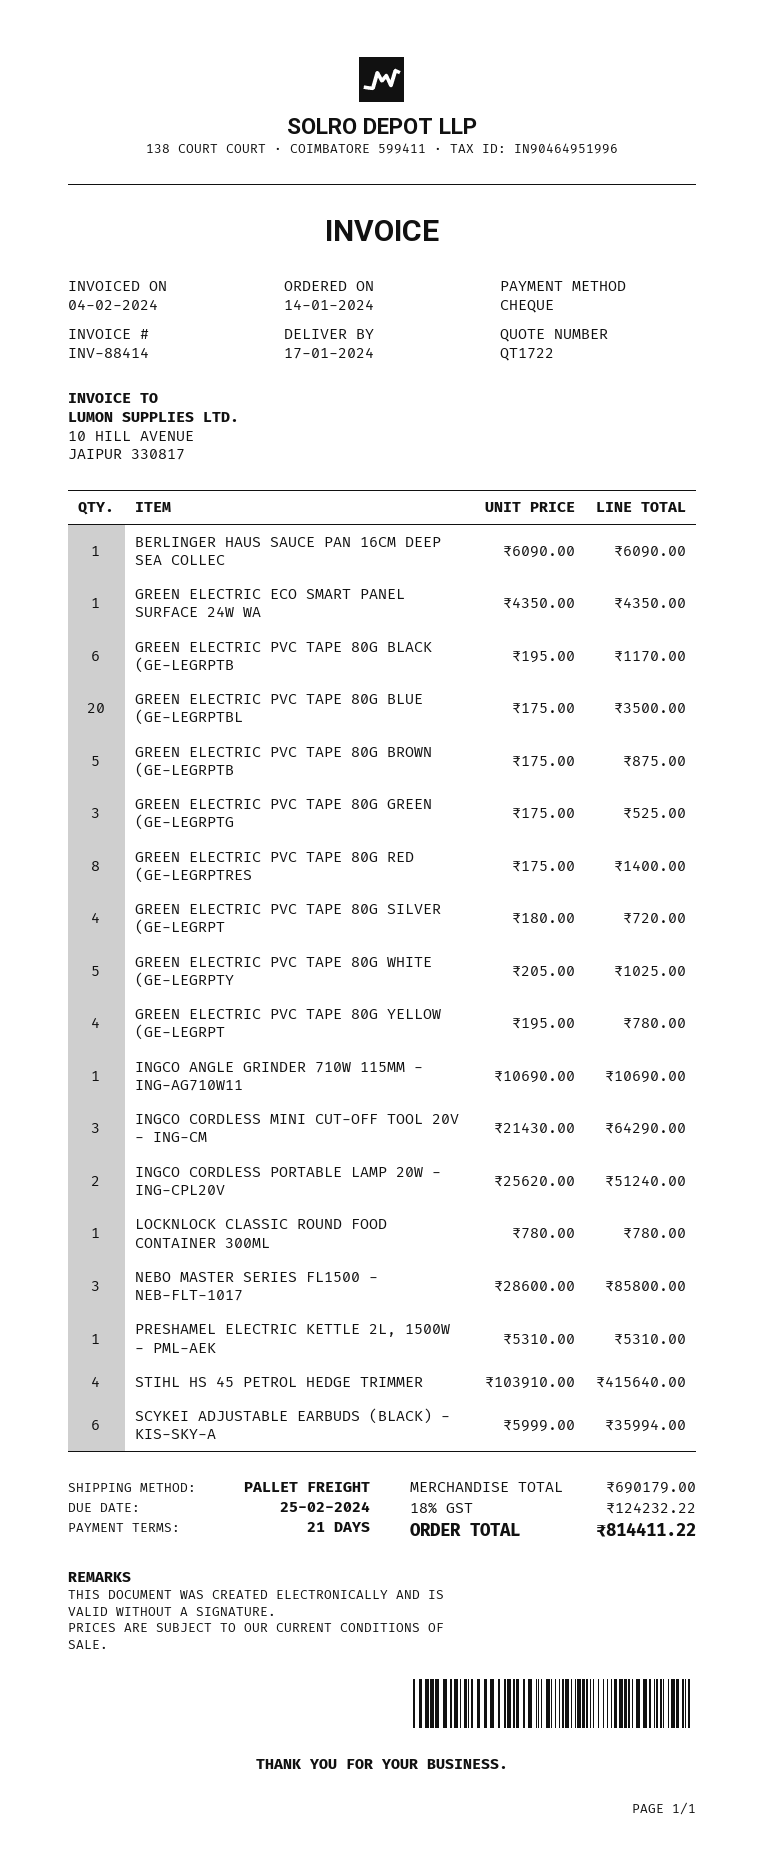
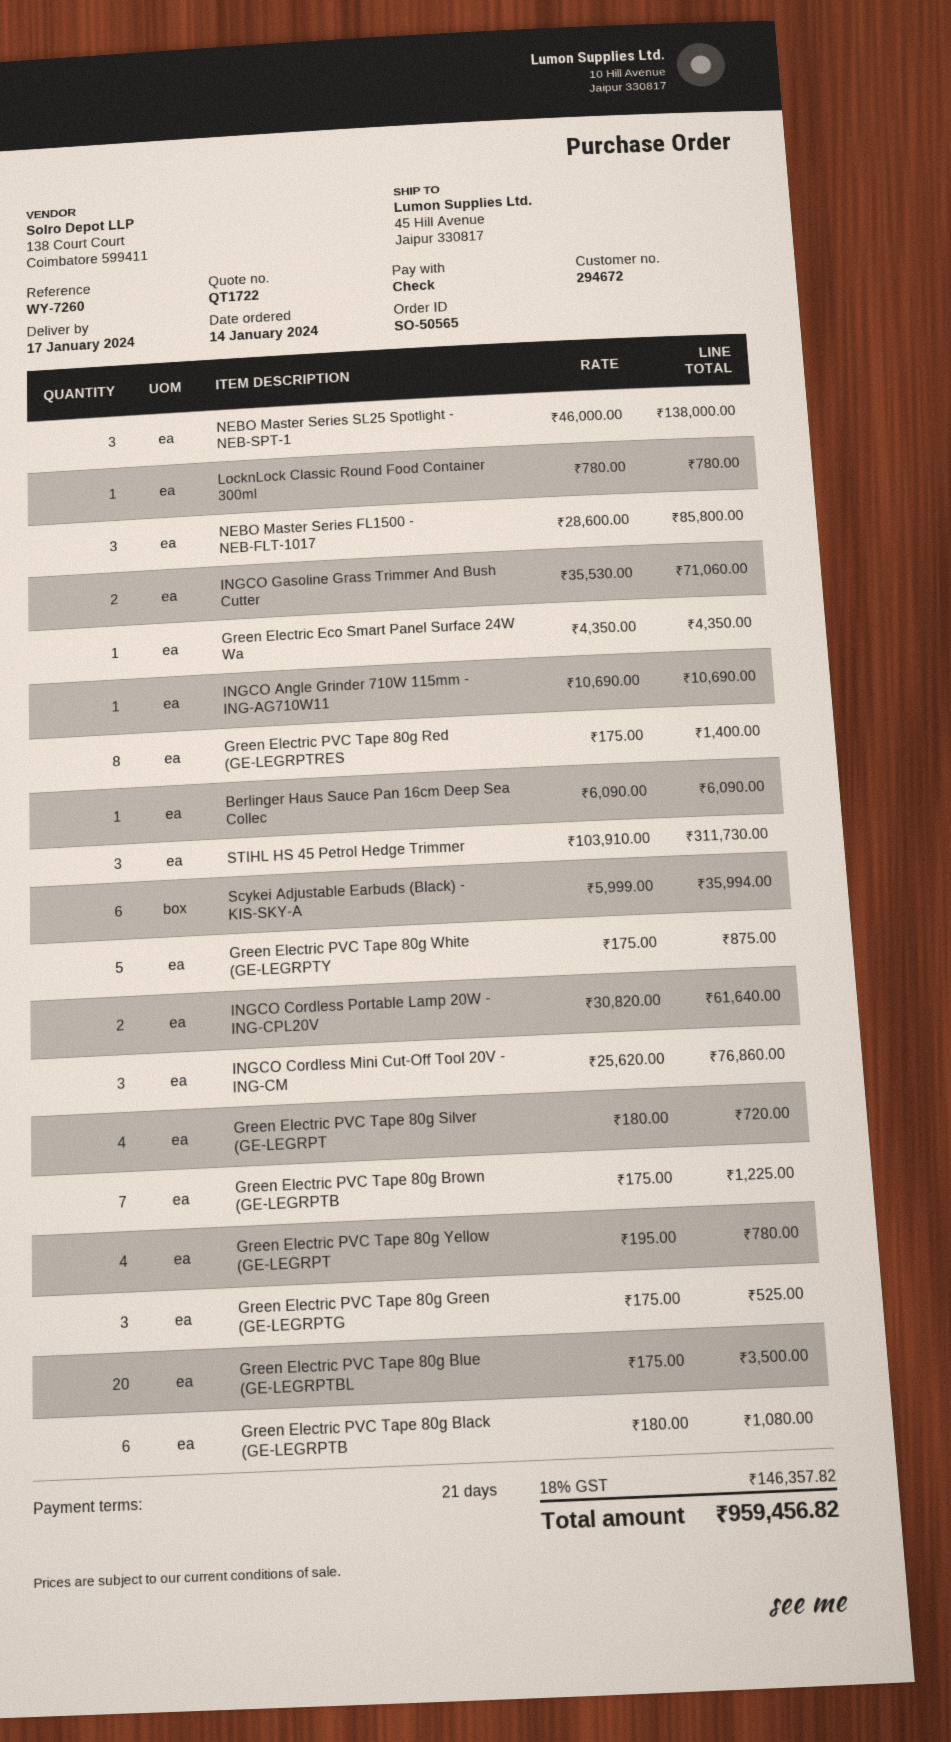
GREEN ELECTRIC PVC TAPE 80G BLACK (GE-LEGRPTB: 6 x 195.00 = 1170.00 -> 6 x 180.00 = 1080.00
GREEN ELECTRIC PVC TAPE 80G BROWN (GE-LEGRPTB: 5 x 175.00 = 875.00 -> 7 x 175.00 = 1225.00
GREEN ELECTRIC PVC TAPE 80G WHITE (GE-LEGRPTY: 5 x 205.00 = 1025.00 -> 5 x 175.00 = 875.00
INGCO CORDLESS MINI CUT-OFF TOOL 20V - ING-CM: 3 x 21430.00 = 64290.00 -> 3 x 25620.00 = 76860.00
INGCO CORDLESS PORTABLE LAMP 20W - ING-CPL20V: 2 x 25620.00 = 51240.00 -> 2 x 30820.00 = 61640.00
PRESHAMEL ELECTRIC KETTLE 2L, 1500W - PML-AEK: 1 x 5310.00 = 5310.00 -> none
STIHL HS 45 PETROL HEDGE TRIMMER: 4 x 103910.00 = 415640.00 -> 3 x 103910.00 = 311730.00
NEBO Master Series SL25 Spotlight - NEB-SPT-1: none -> 3 x 46000.00 = 138000.00
INGCO Gasoline Grass Trimmer And Bush Cutter: none -> 2 x 35530.00 = 71060.00
tax: 18% = 124232.22 -> 18% = 146357.82
total: 814411.22 -> 959456.82

